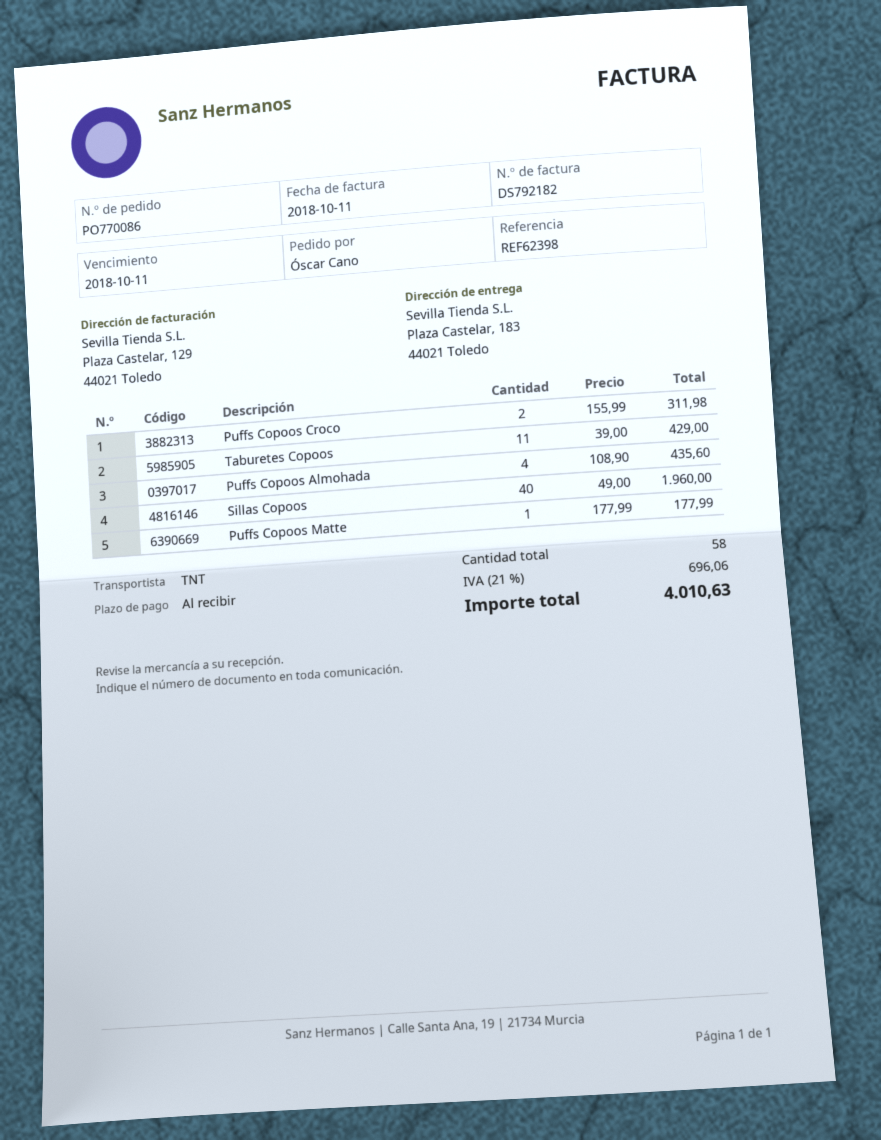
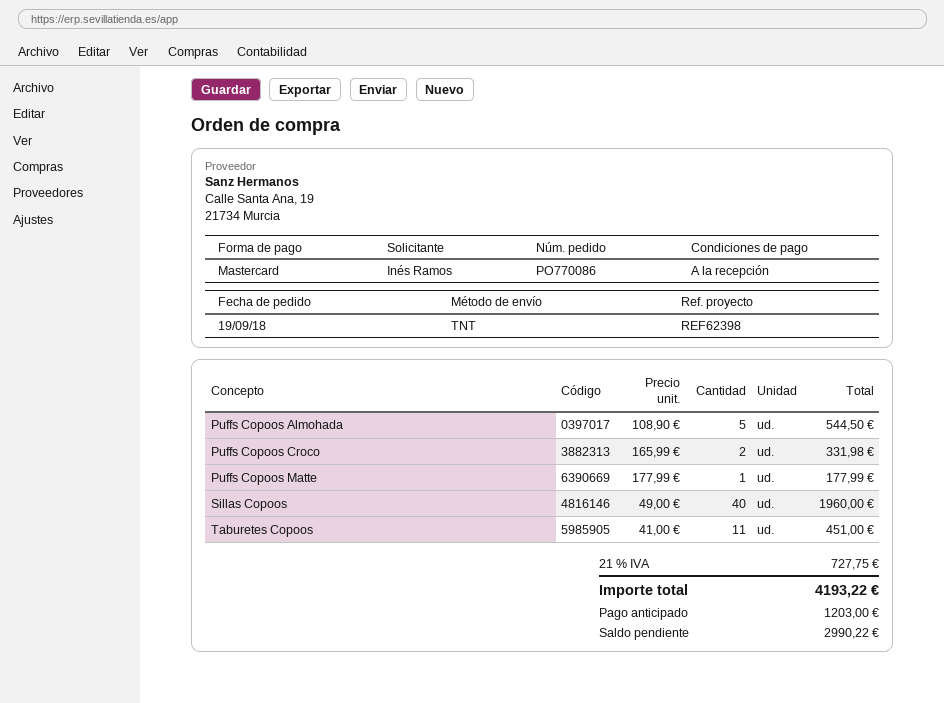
ordered by: Óscar Cano -> Inés Ramos
Puffs Copoos Croco: 2 x 155.99 = 311.98 -> 2 x 165.99 = 331.98
Taburetes Copoos: 11 x 39.00 = 429.00 -> 11 x 41.00 = 451.00
Puffs Copoos Almohada: 4 x 108.90 = 435.60 -> 5 x 108.90 = 544.50
tax: 21% = 696.06 -> 21% = 727.75
total: 4010.63 -> 4193.22

